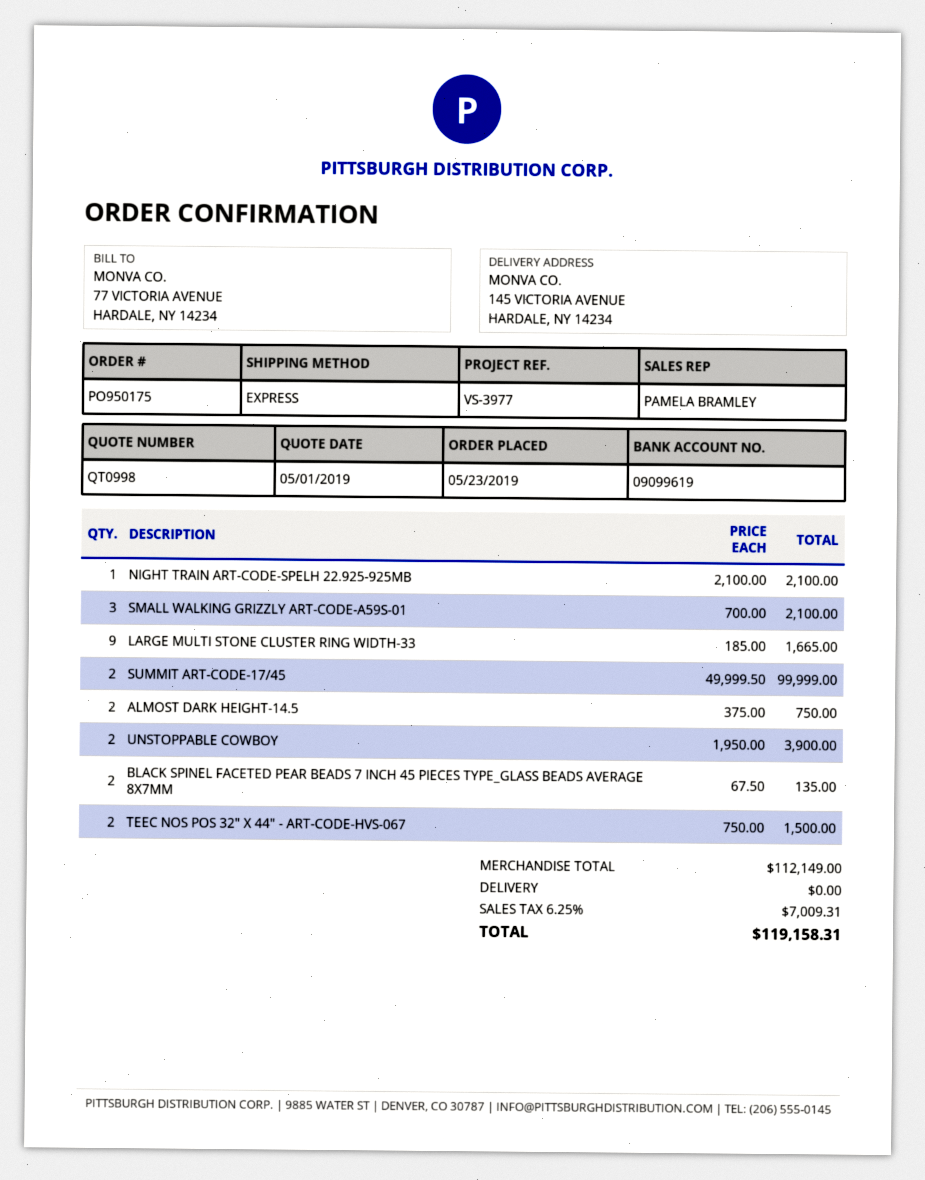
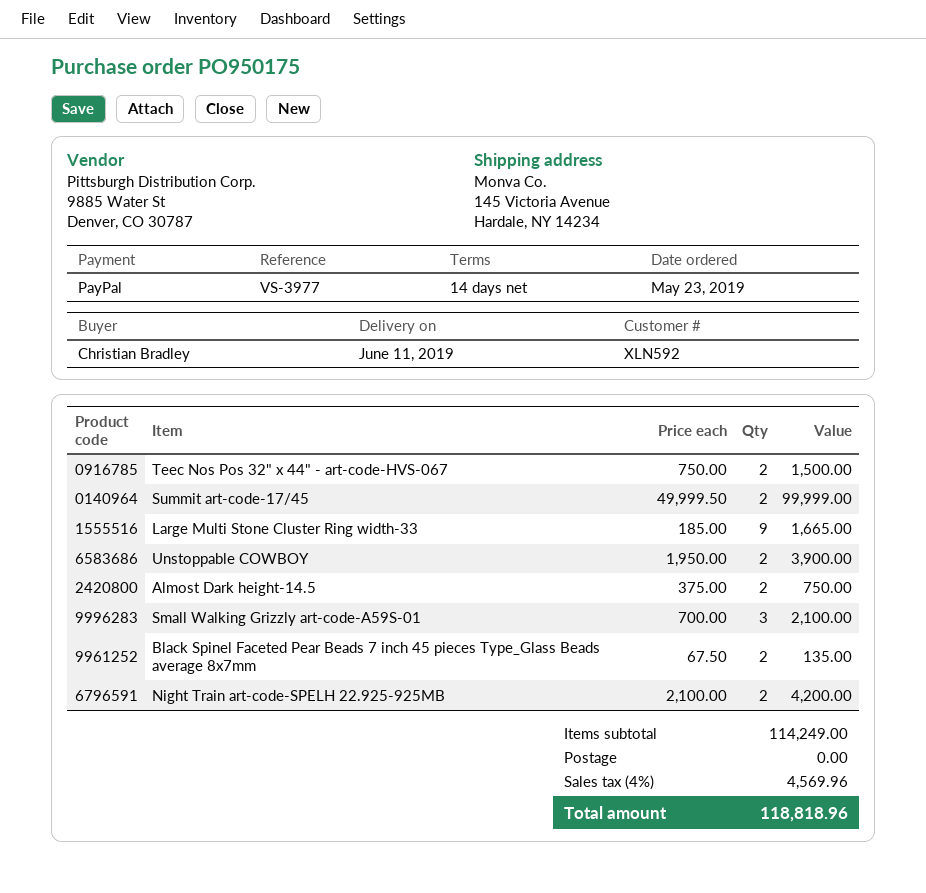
NIGHT TRAIN ART-CODE-SPELH 22.925-925MB: 1 x 2100.00 = 2100.00 -> 2 x 2100.00 = 4200.00
subtotal: 112149.00 -> 114249.00
tax: 6.25% = 7009.31 -> 4% = 4569.96
total: 119158.31 -> 118818.96

